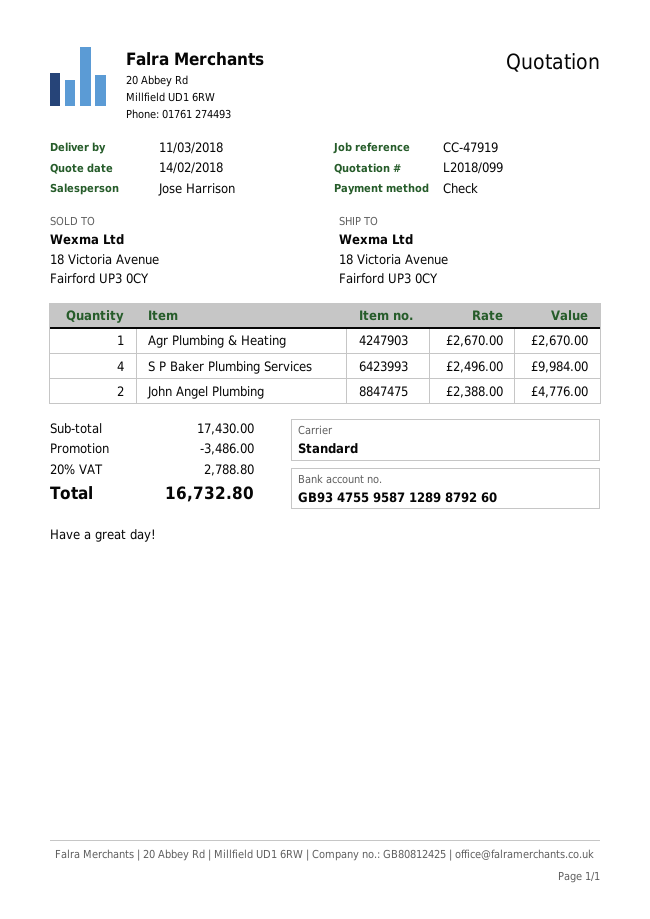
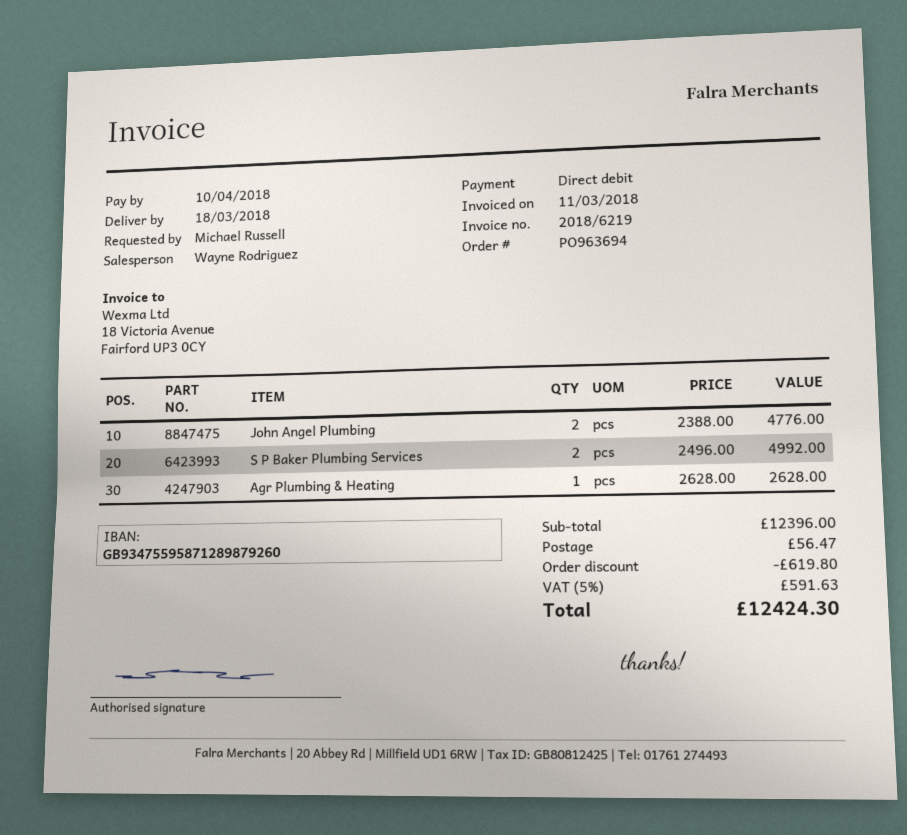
delivery date: 2018-03-11 -> 2018-03-18
sales rep: Jose Harrison -> Wayne Rodriguez
payment method: cheque -> direct debit
Agr Plumbing & Heating: 1 x 2670.00 = 2670.00 -> 1 x 2628.00 = 2628.00
S P Baker Plumbing Services: 4 x 2496.00 = 9984.00 -> 2 x 2496.00 = 4992.00
subtotal: 17430.00 -> 12396.00
discount: 3486.00 -> 619.80
shipping: none -> 56.47
tax: 20% = 2788.80 -> 5% = 591.63
total: 16732.80 -> 12424.30

